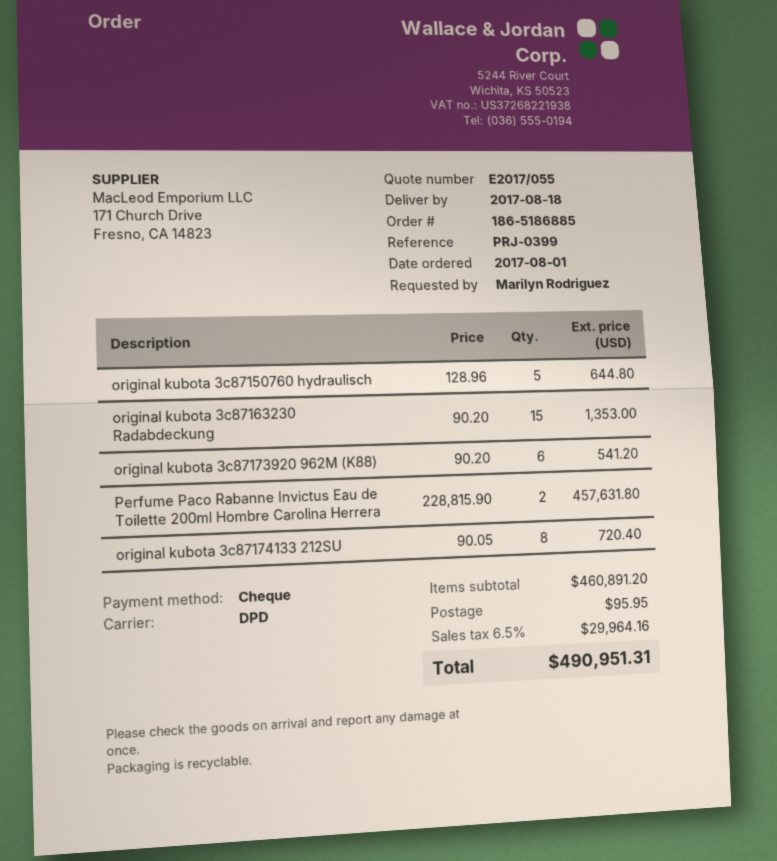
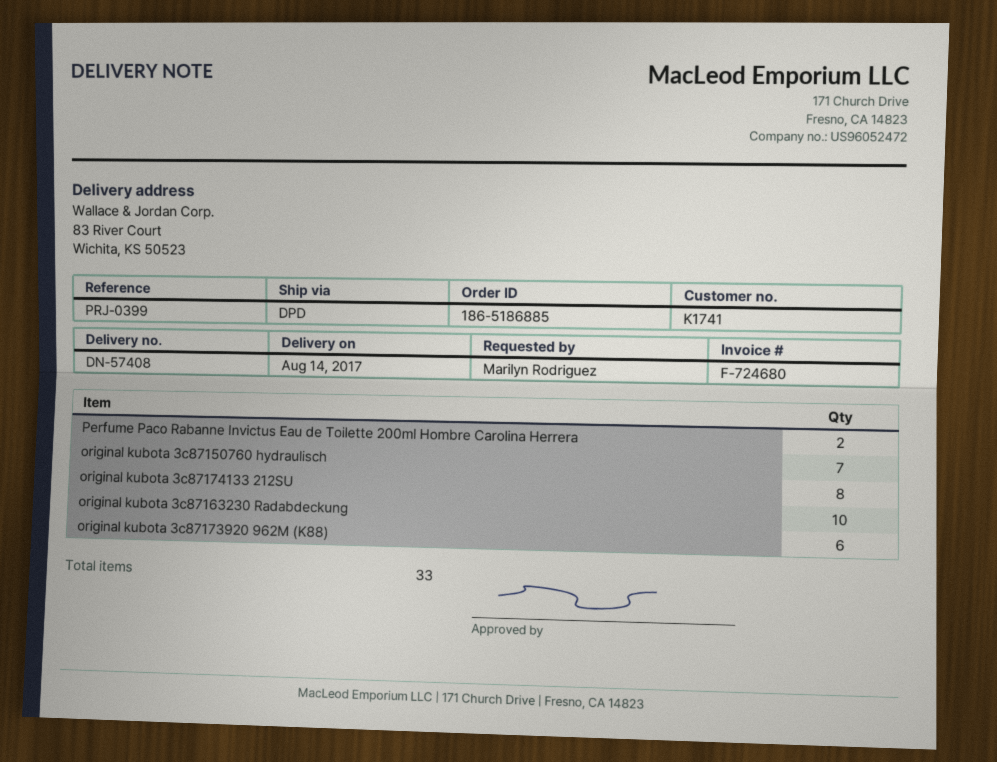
delivery date: 2017-08-18 -> 2017-08-14
original kubota 3c87150760 hydraulisch: 5 -> 7
original kubota 3c87163230 Radabdeckung: 15 -> 10

